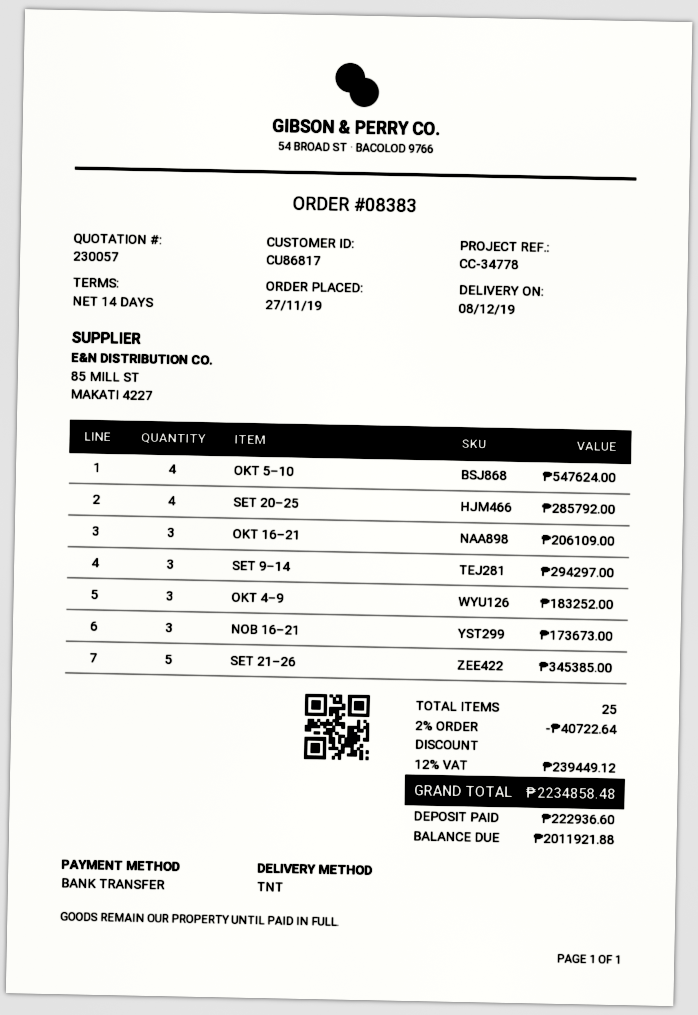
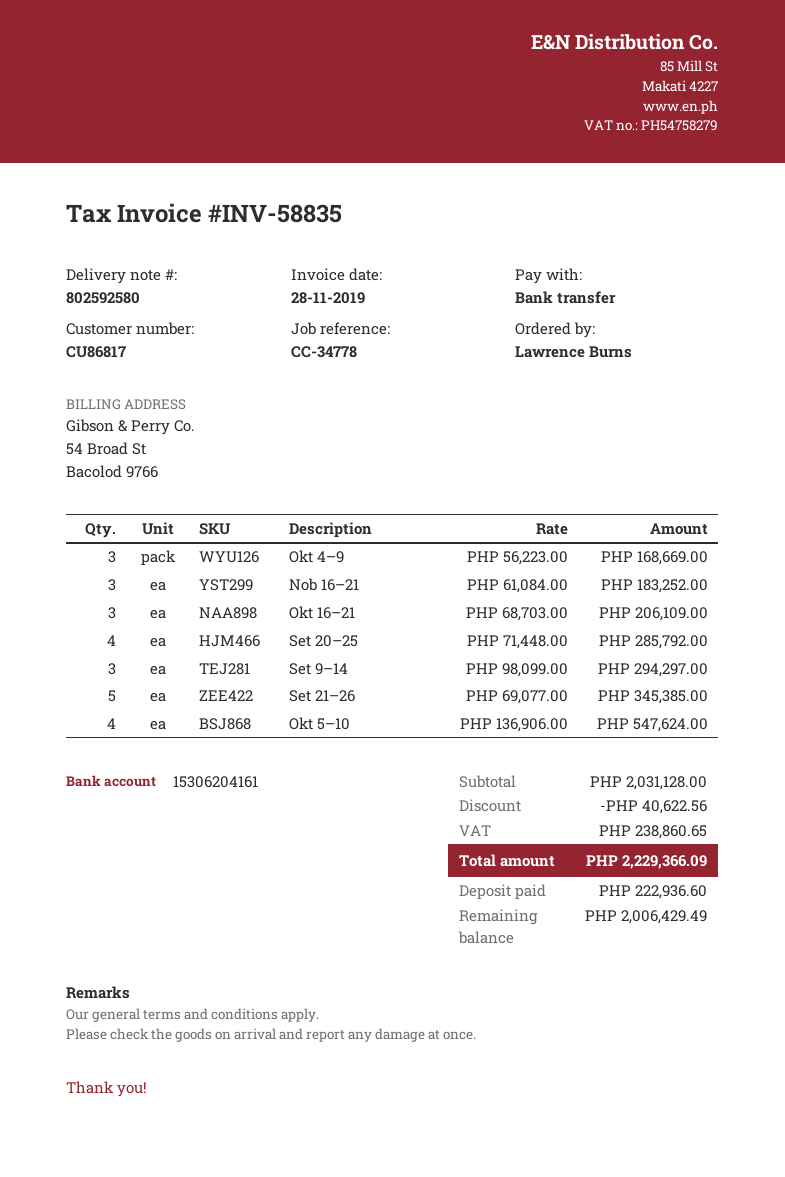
OKT 4–9: 3 for 183252.00 -> 3 for 168669.00
NOB 16–21: 3 for 173673.00 -> 3 for 183252.00
discount: 40722.64 -> 40622.56
tax: 239449.12 -> 238860.65
total: 2234858.48 -> 2229366.09
balance: 2011921.88 -> 2006429.49

